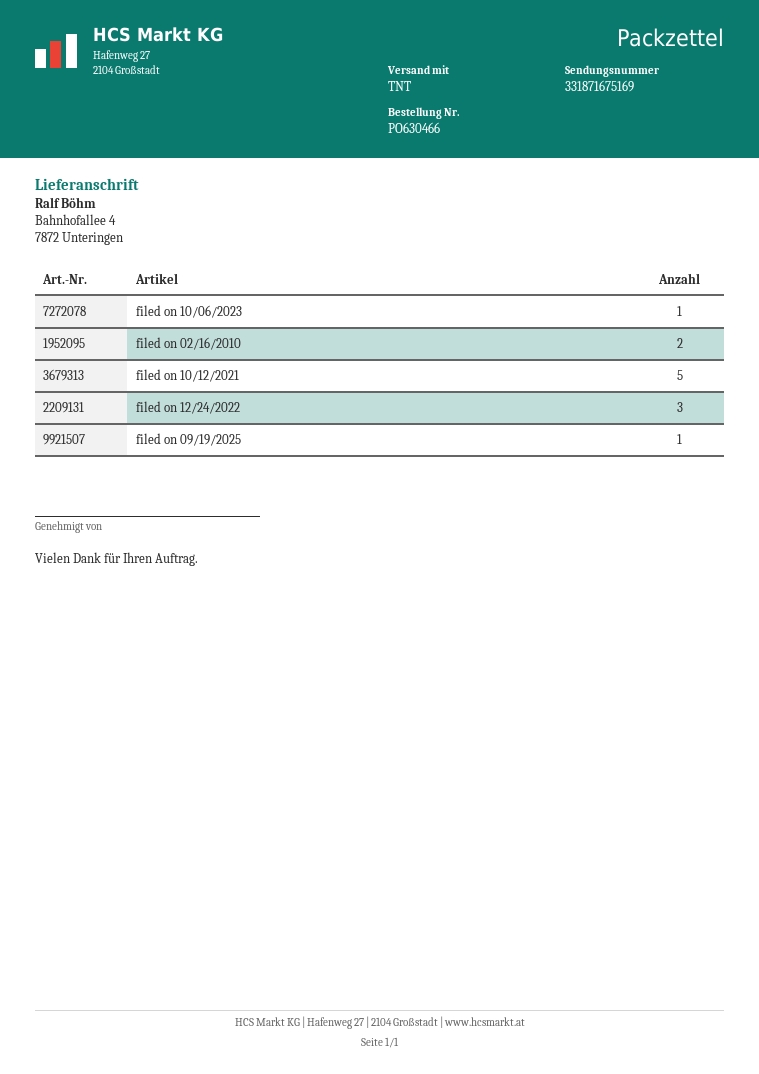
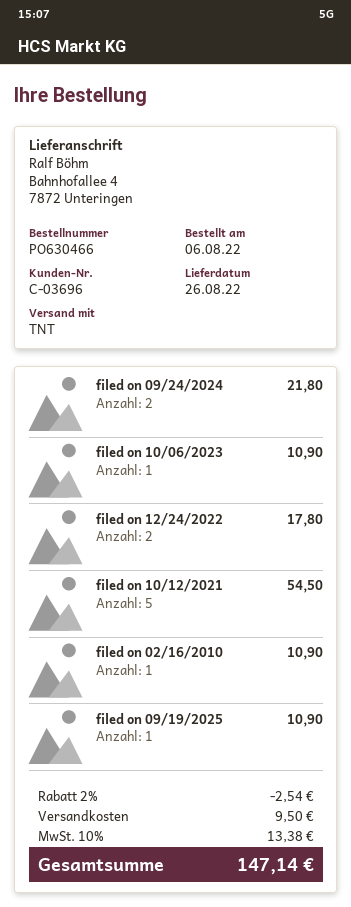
filed on 02/16/2010: 2 -> 1
filed on 12/24/2022: 3 -> 2
filed on 09/24/2024: none -> 2

